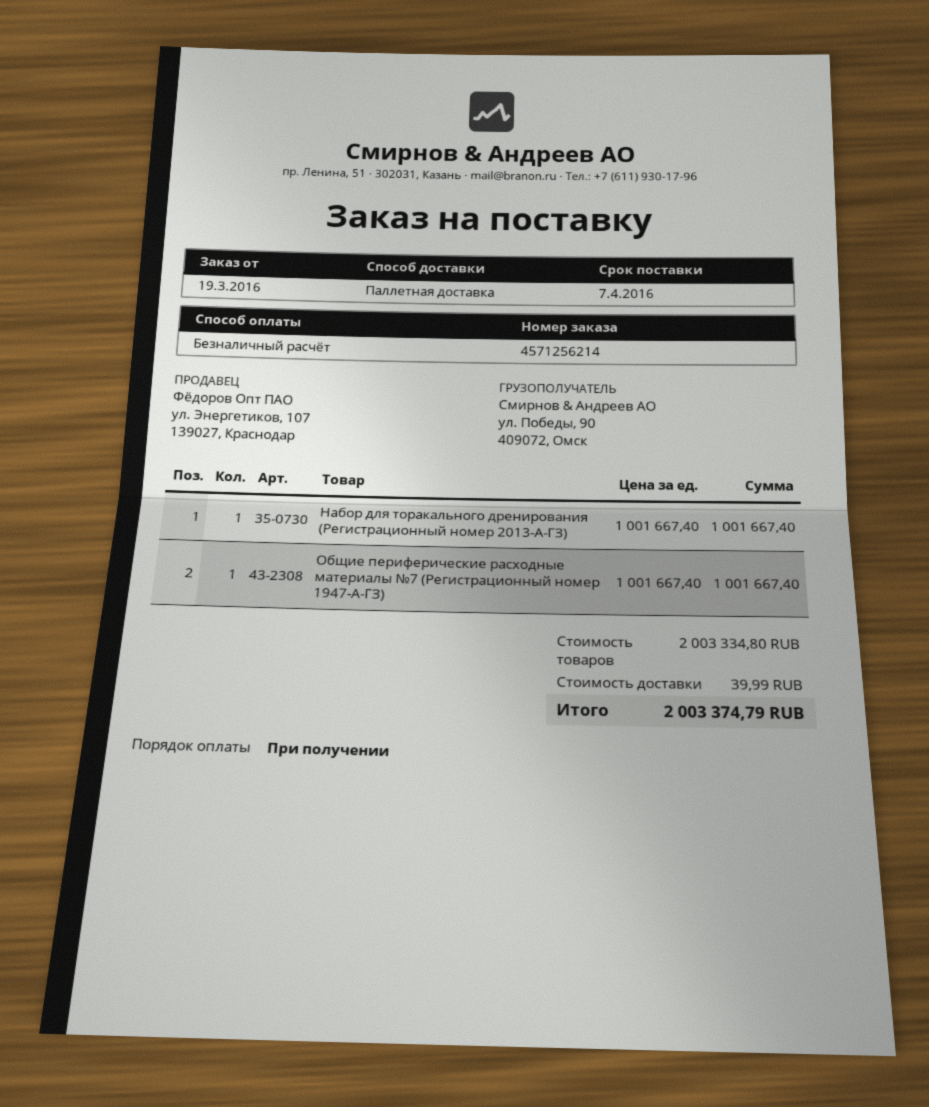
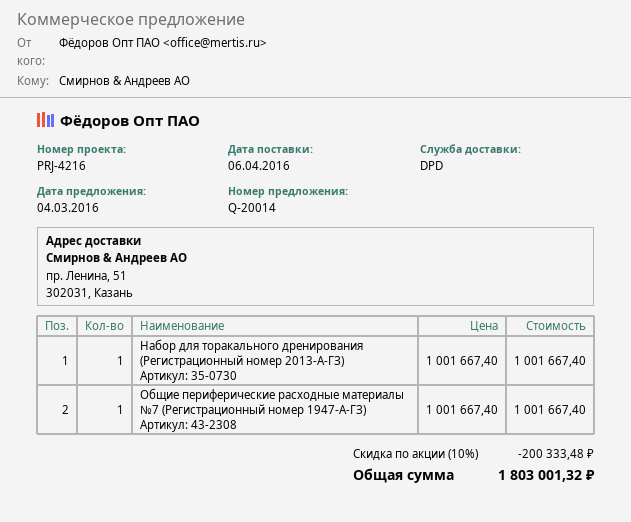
delivery date: 2016-04-07 -> 2016-04-06
shipping method: pallet freight -> DPD
ship to: ул. Победы, 90, 409072, Омск -> пр. Ленина, 51, 302031, Казань
discount: none -> 10% = 200333.48
shipping: 39.99 -> none
total: 2003374.79 -> 1803001.32

